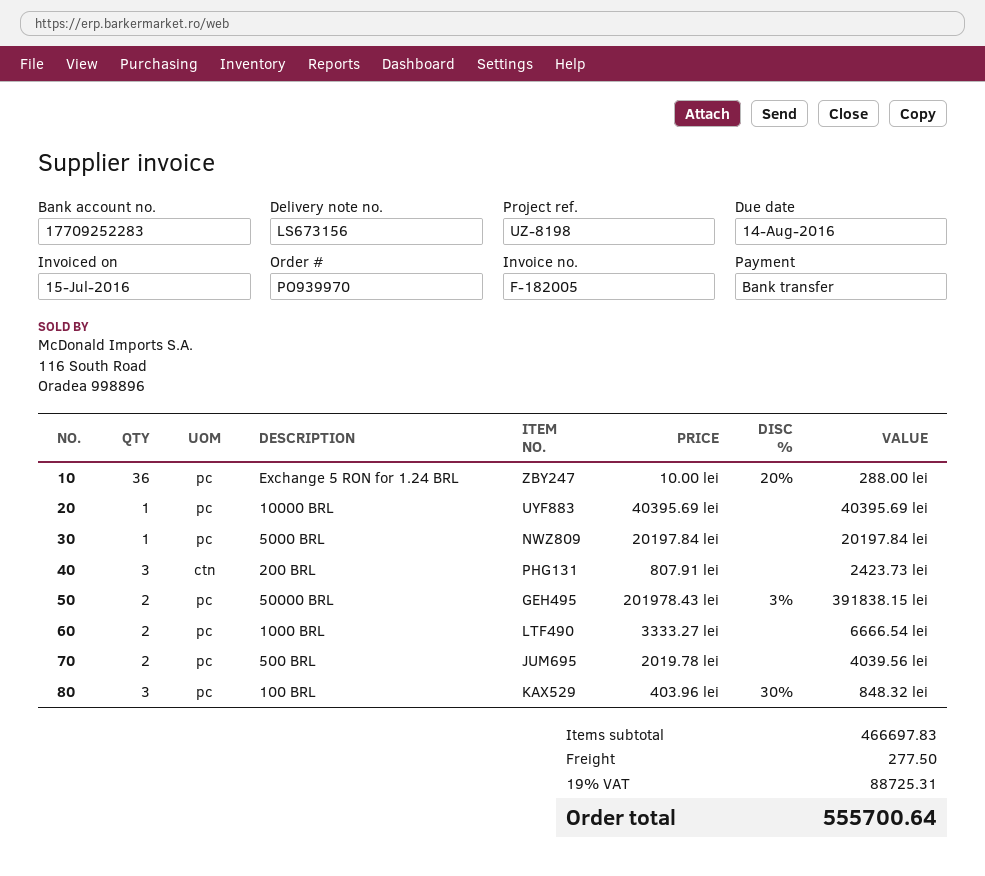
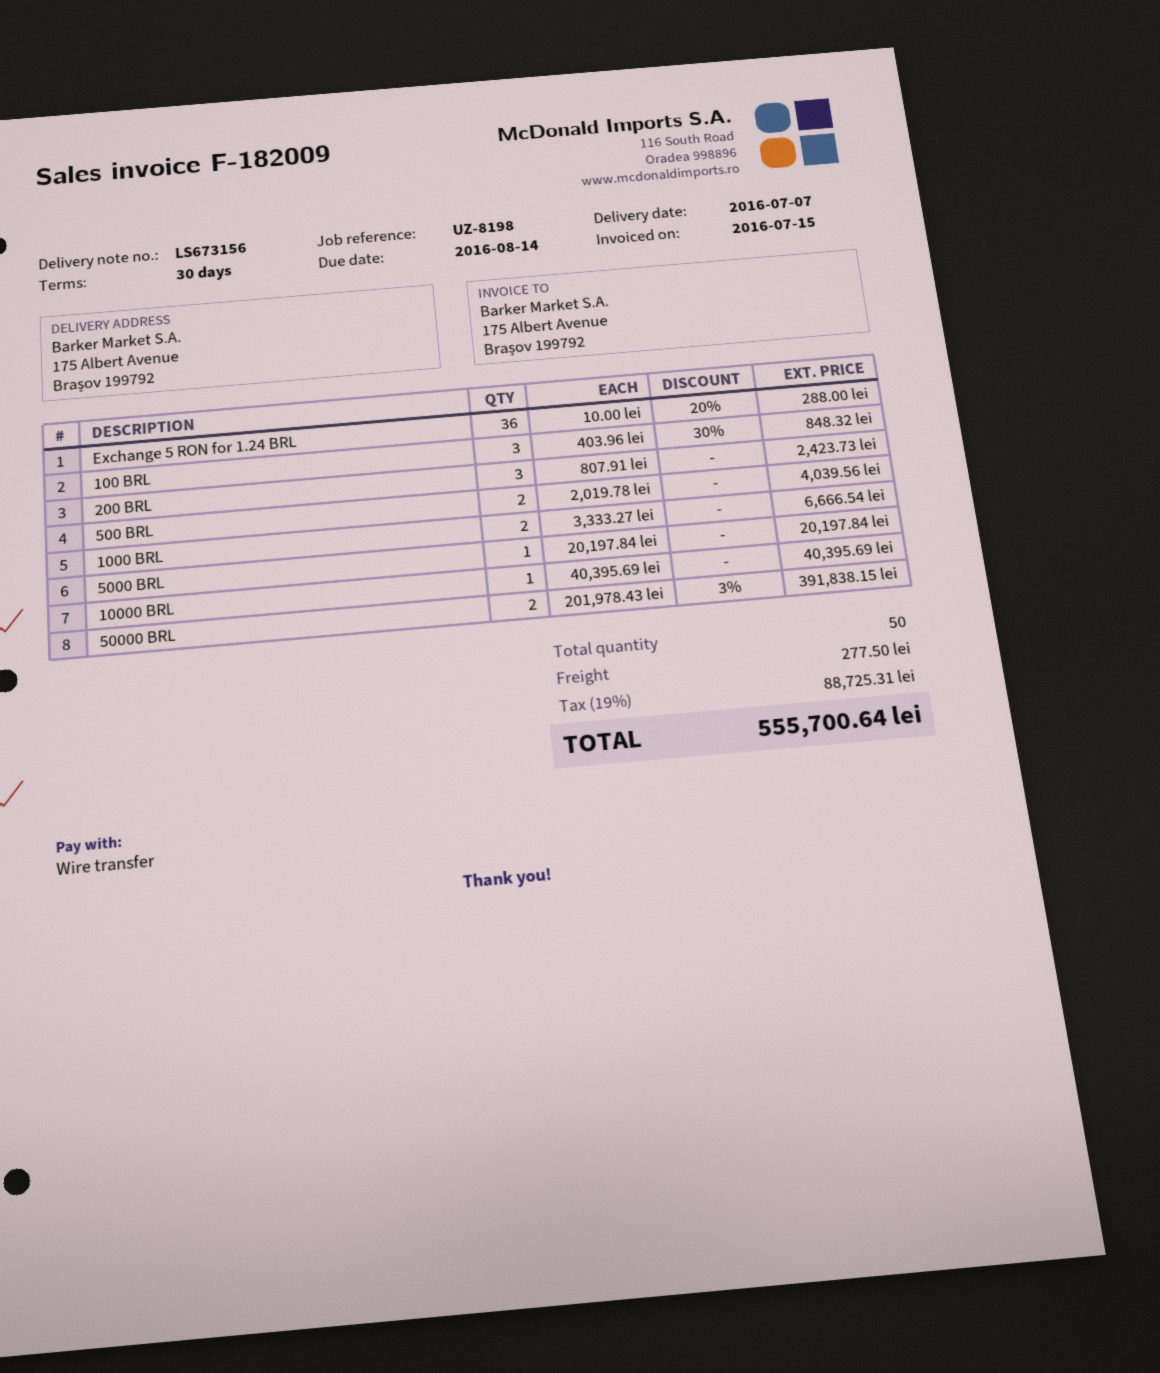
invoice number: F-182005 -> F-182009

